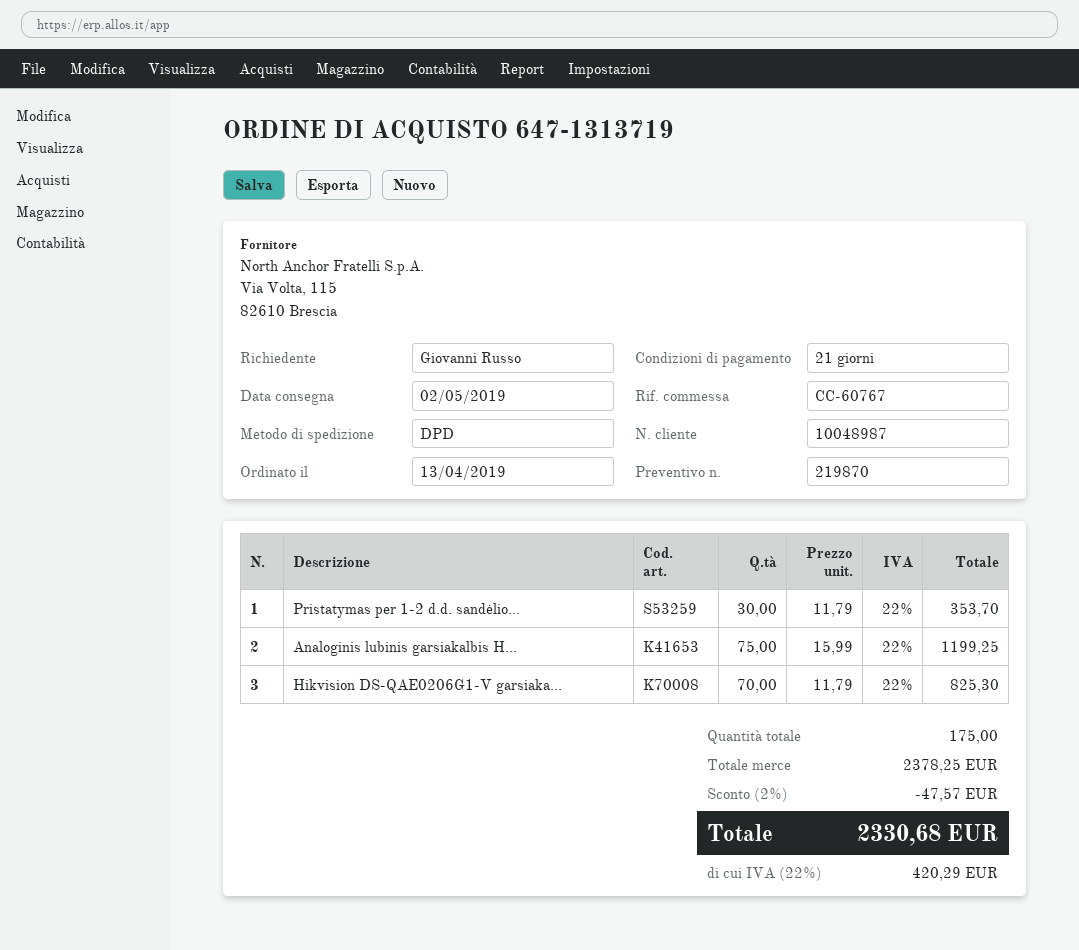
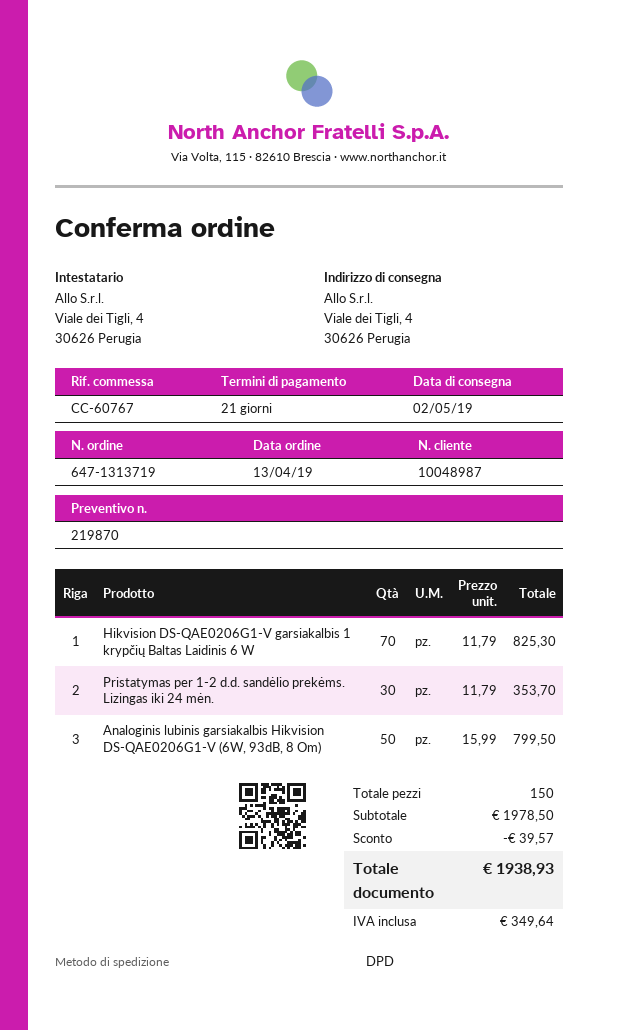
Analoginis lubinis garsiakalbis H...: 75 x 15.99 = 1199.25 -> 50 x 15.99 = 799.50
total quantity: 175 -> 150
subtotal: 2378.25 -> 1978.50
discount: 47.57 -> 39.57
tax: 420.29 -> 349.64
total: 2330.68 -> 1938.93

